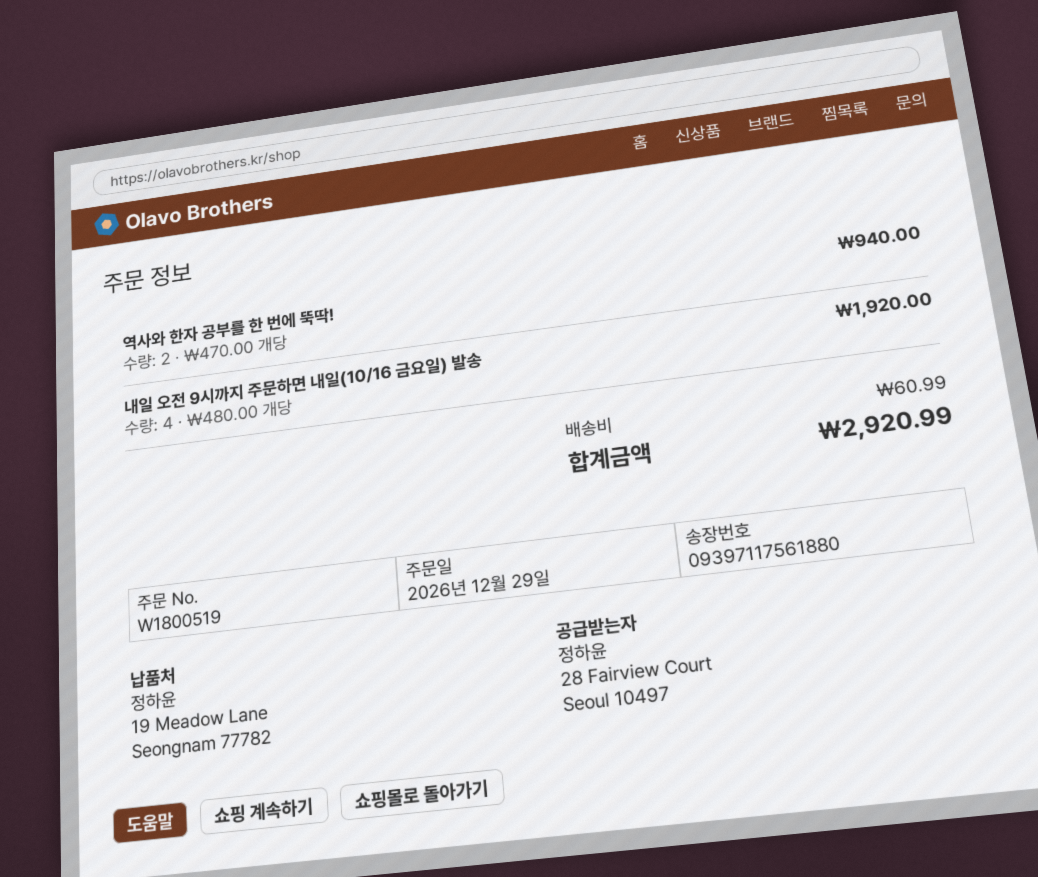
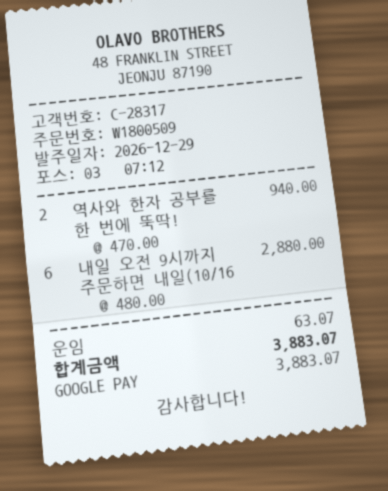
order number: W1800519 -> W1800509
내일 오전 9시까지 주문하면 내일(10/16 금요일) 발송: 4 x 480.00 = 1920.00 -> 6 x 480.00 = 2880.00
shipping: 60.99 -> 63.07
total: 2920.99 -> 3883.07

